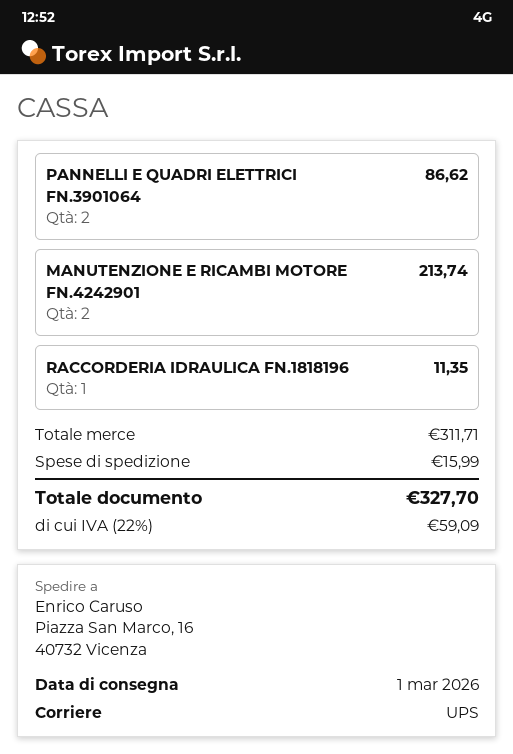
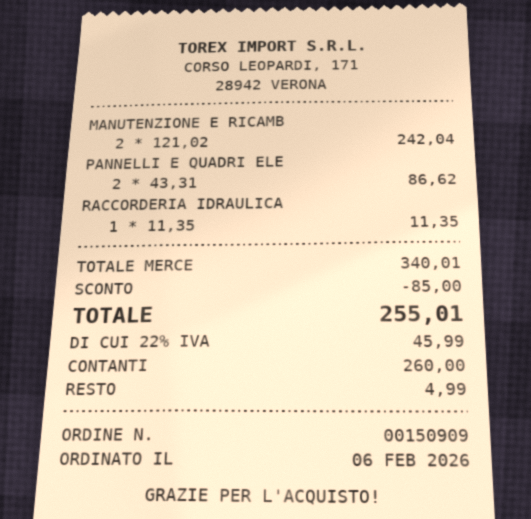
MANUTENZIONE E RICAMBI MOTORE FN.4242901: 2 for 213.74 -> 2 for 242.04
subtotal: 311.71 -> 340.01
discount: none -> 85.00
shipping: 15.99 -> none
tax: 22% = 59.09 -> 22% = 45.99
total: 327.70 -> 255.01

